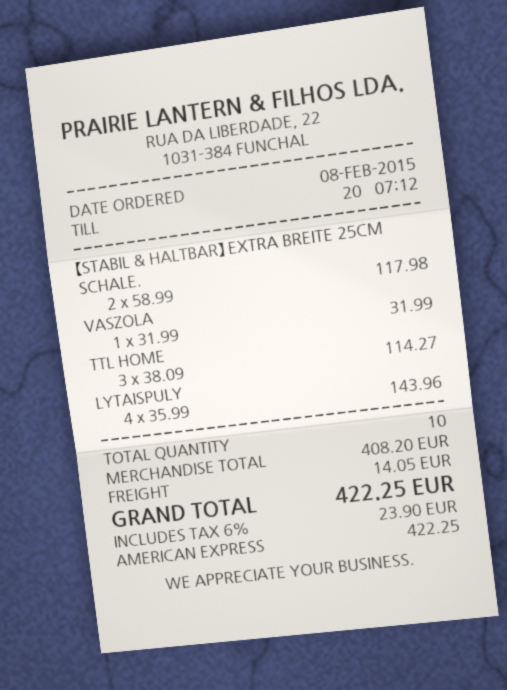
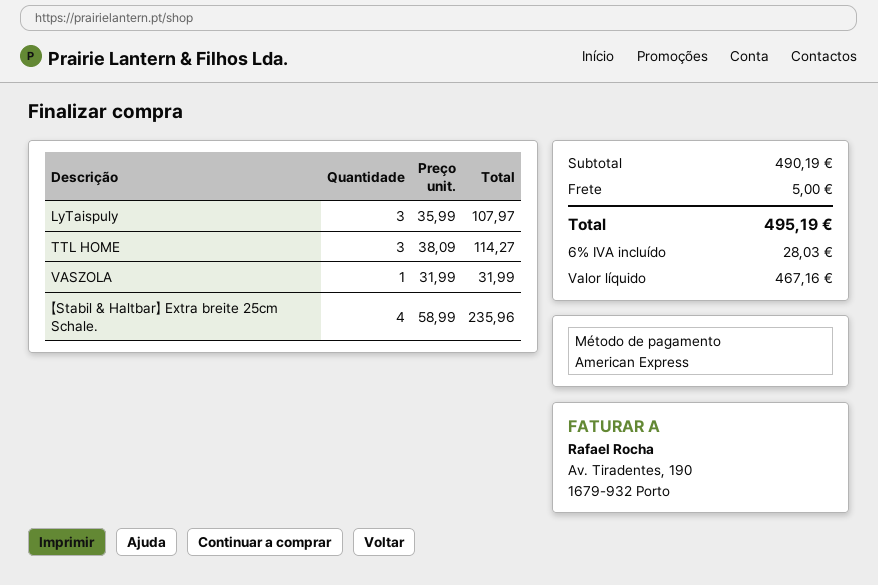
【STABIL & HALTBAR】 EXTRA BREITE 25CM SCHALE.: 2 x 58.99 = 117.98 -> 4 x 58.99 = 235.96
LYTAISPULY: 4 x 35.99 = 143.96 -> 3 x 35.99 = 107.97
subtotal: 408.20 -> 490.19
shipping: 14.05 -> 5.00
tax: 6% = 23.90 -> 6% = 28.03
total: 422.25 -> 495.19

